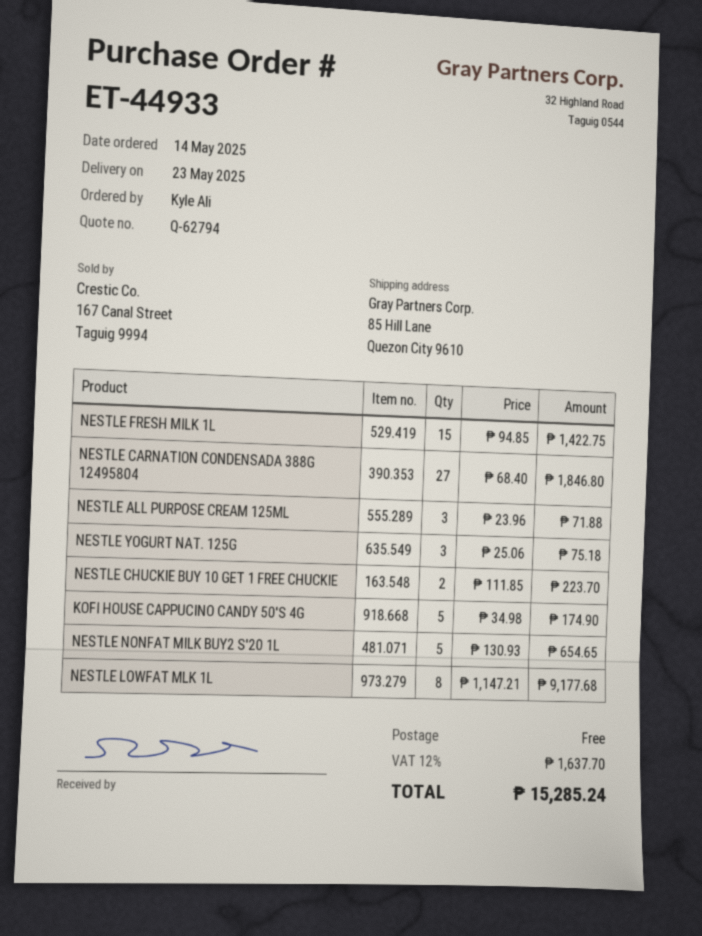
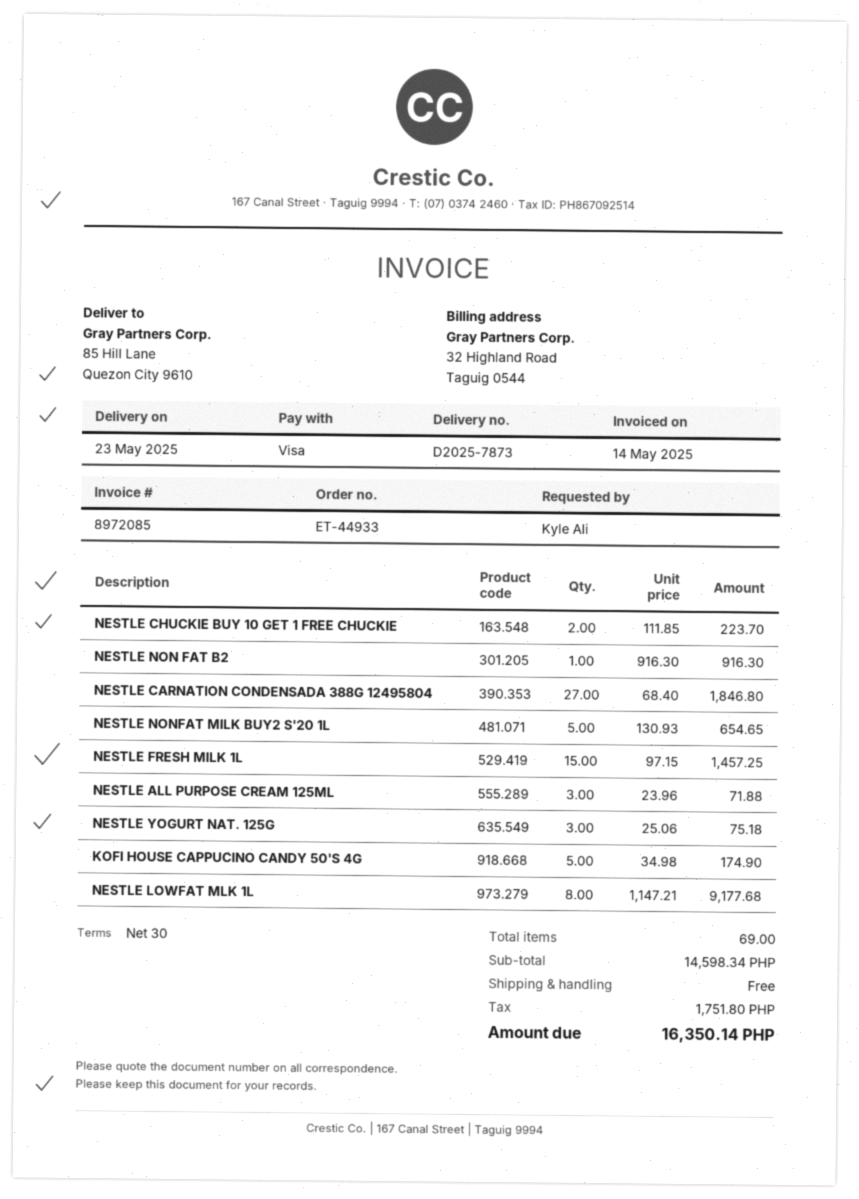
NESTLE FRESH MILK 1L: 15 x 94.85 = 1422.75 -> 15 x 97.15 = 1457.25
NESTLE NON FAT B2: none -> 1 x 916.30 = 916.30
tax: 1637.70 -> 1751.80
total: 15285.24 -> 16350.14

